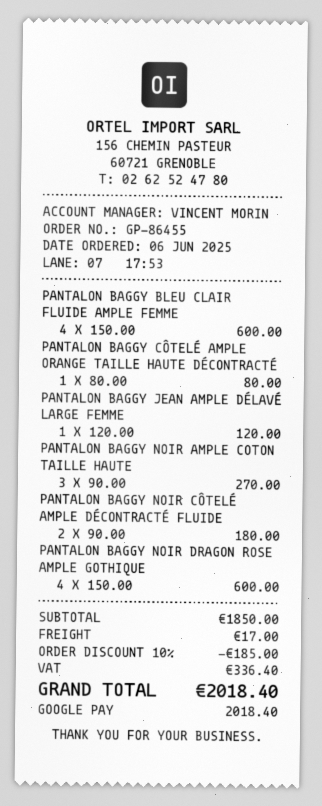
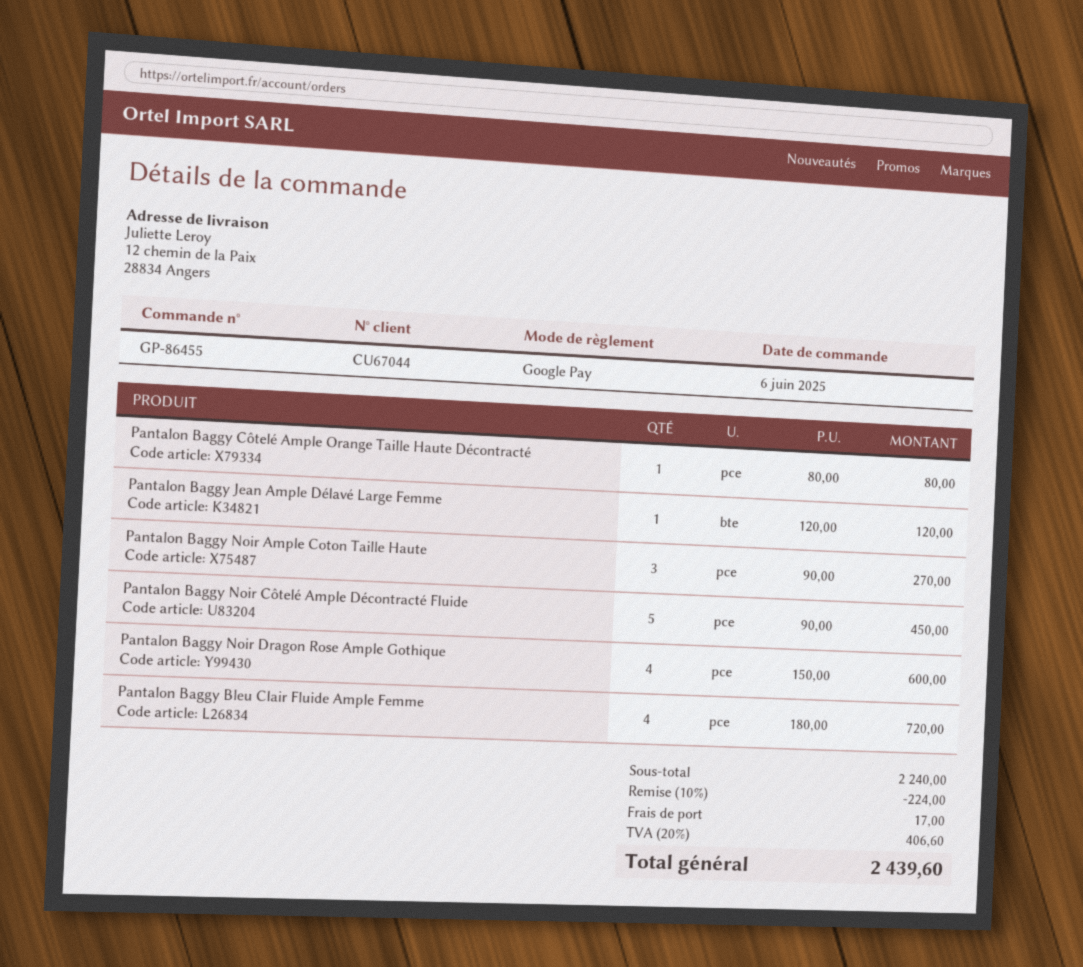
PANTALON BAGGY BLEU CLAIR FLUIDE AMPLE FEMME: 4 x 150.00 = 600.00 -> 4 x 180.00 = 720.00
PANTALON BAGGY NOIR CÔTELÉ AMPLE DÉCONTRACTÉ FLUIDE: 2 x 90.00 = 180.00 -> 5 x 90.00 = 450.00
subtotal: 1850.00 -> 2240.00
discount: 10% = 185.00 -> 10% = 224.00
tax: 336.40 -> 406.60
total: 2018.40 -> 2439.60

